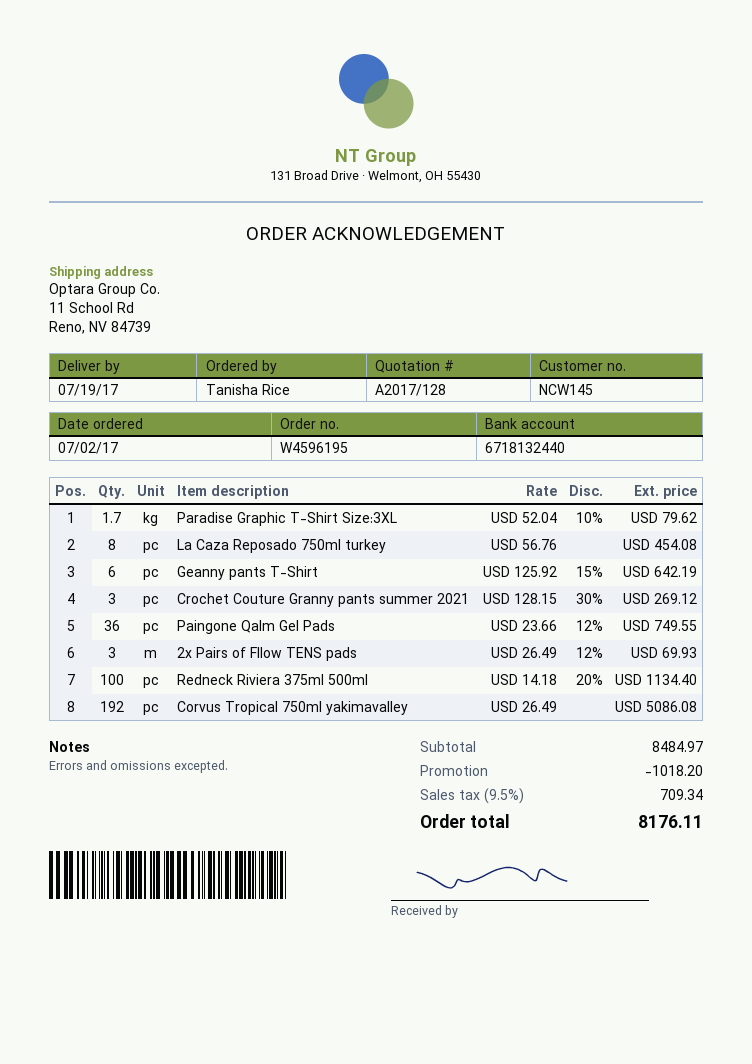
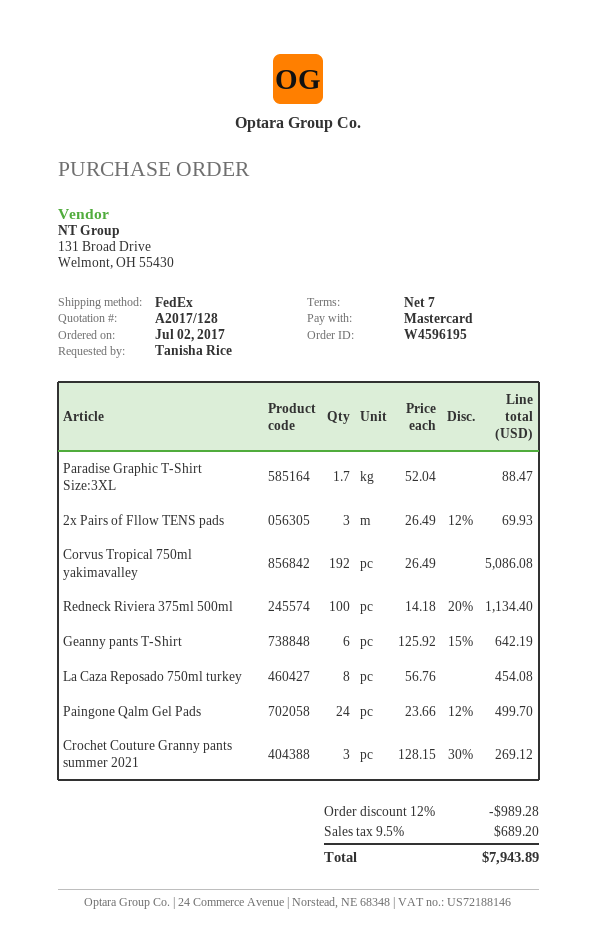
Paradise Graphic T-Shirt Size:3XL: 1.7 x 52.04 - 10% = 79.62 -> 1.7 x 52.04 = 88.47
Paingone Qalm Gel Pads: 36 x 23.66 - 12% = 749.55 -> 24 x 23.66 - 12% = 499.70
discount: 1018.20 -> 989.28
tax: 9.5% = 709.34 -> 9.5% = 689.20
total: 8176.11 -> 7943.89

